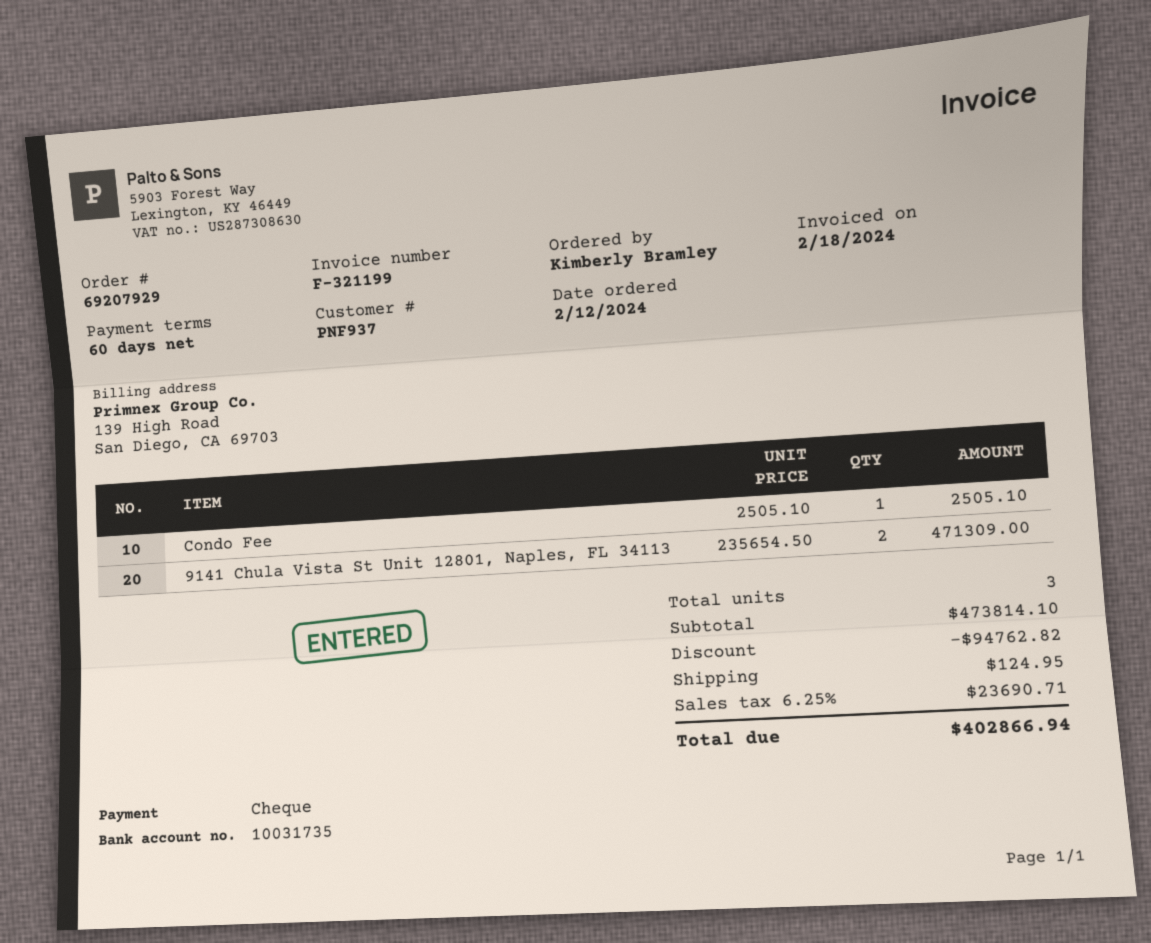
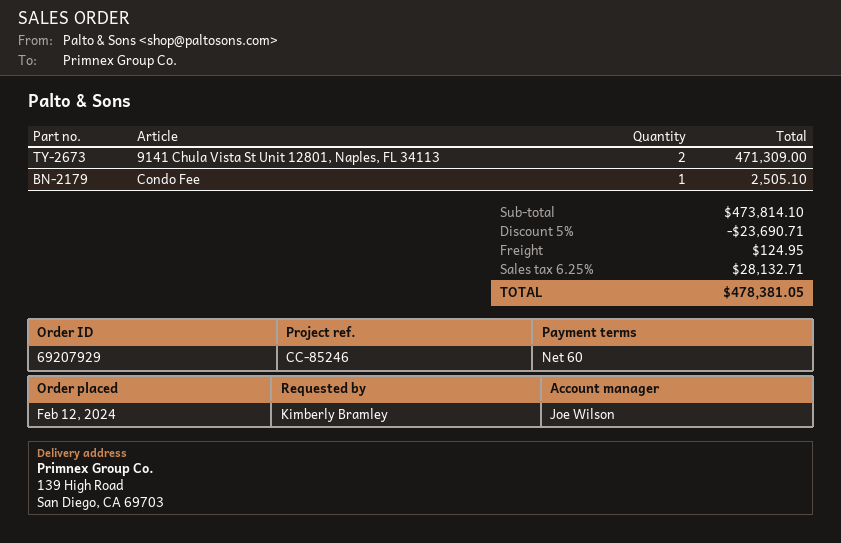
discount: 94762.82 -> 23690.71
tax: 6.25% = 23690.71 -> 6.25% = 28132.71
total: 402866.94 -> 478381.05

